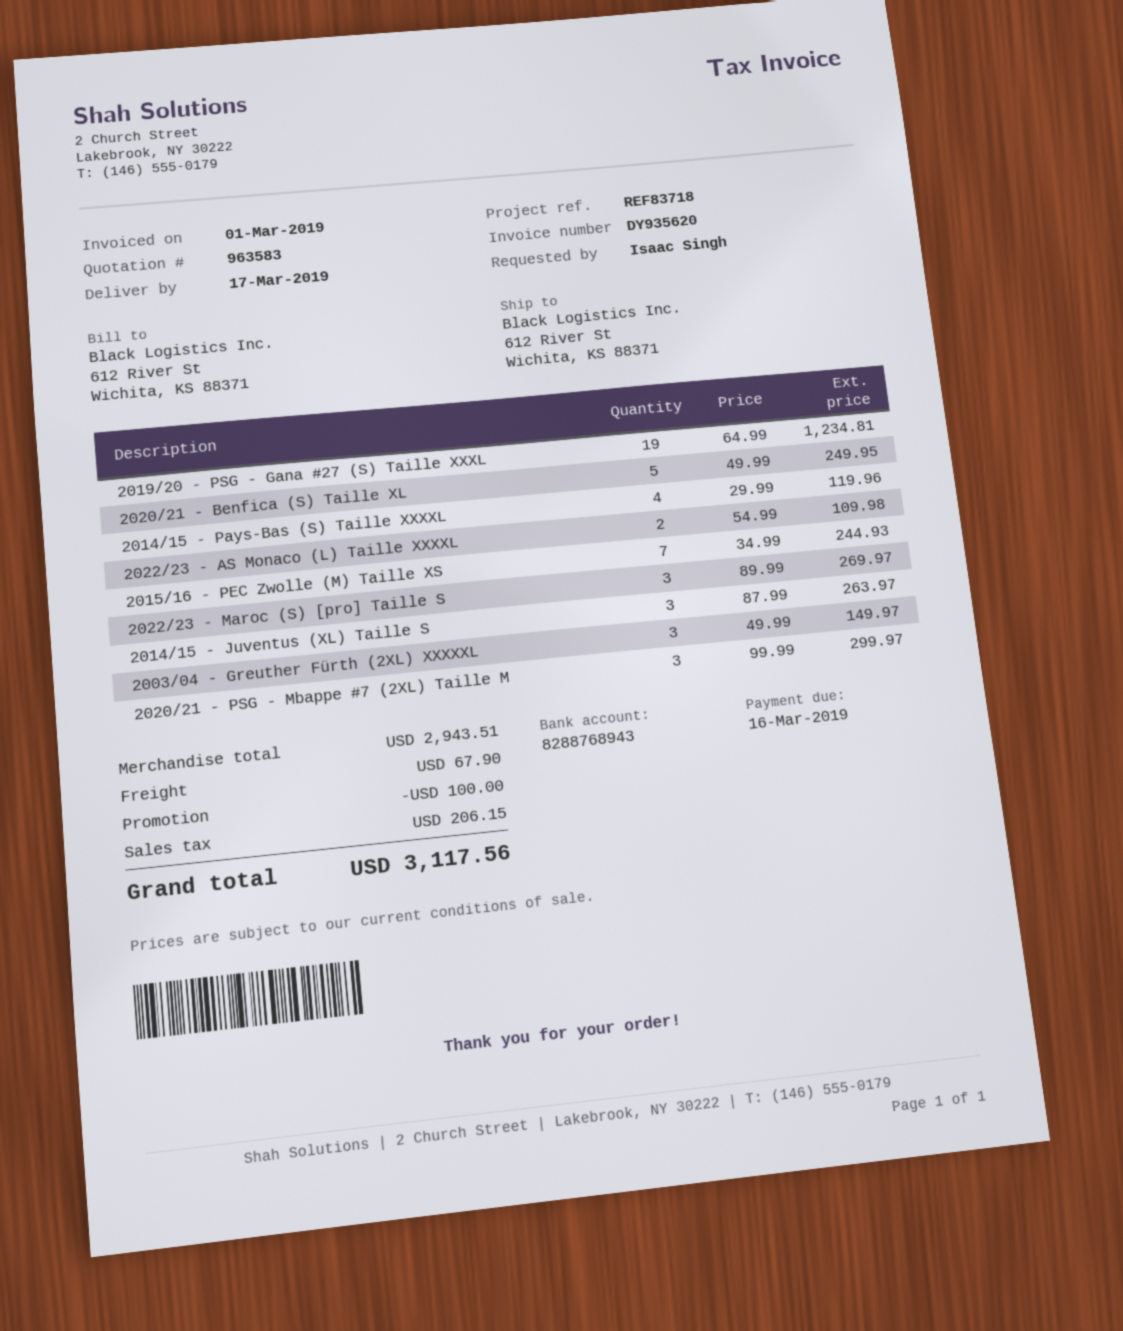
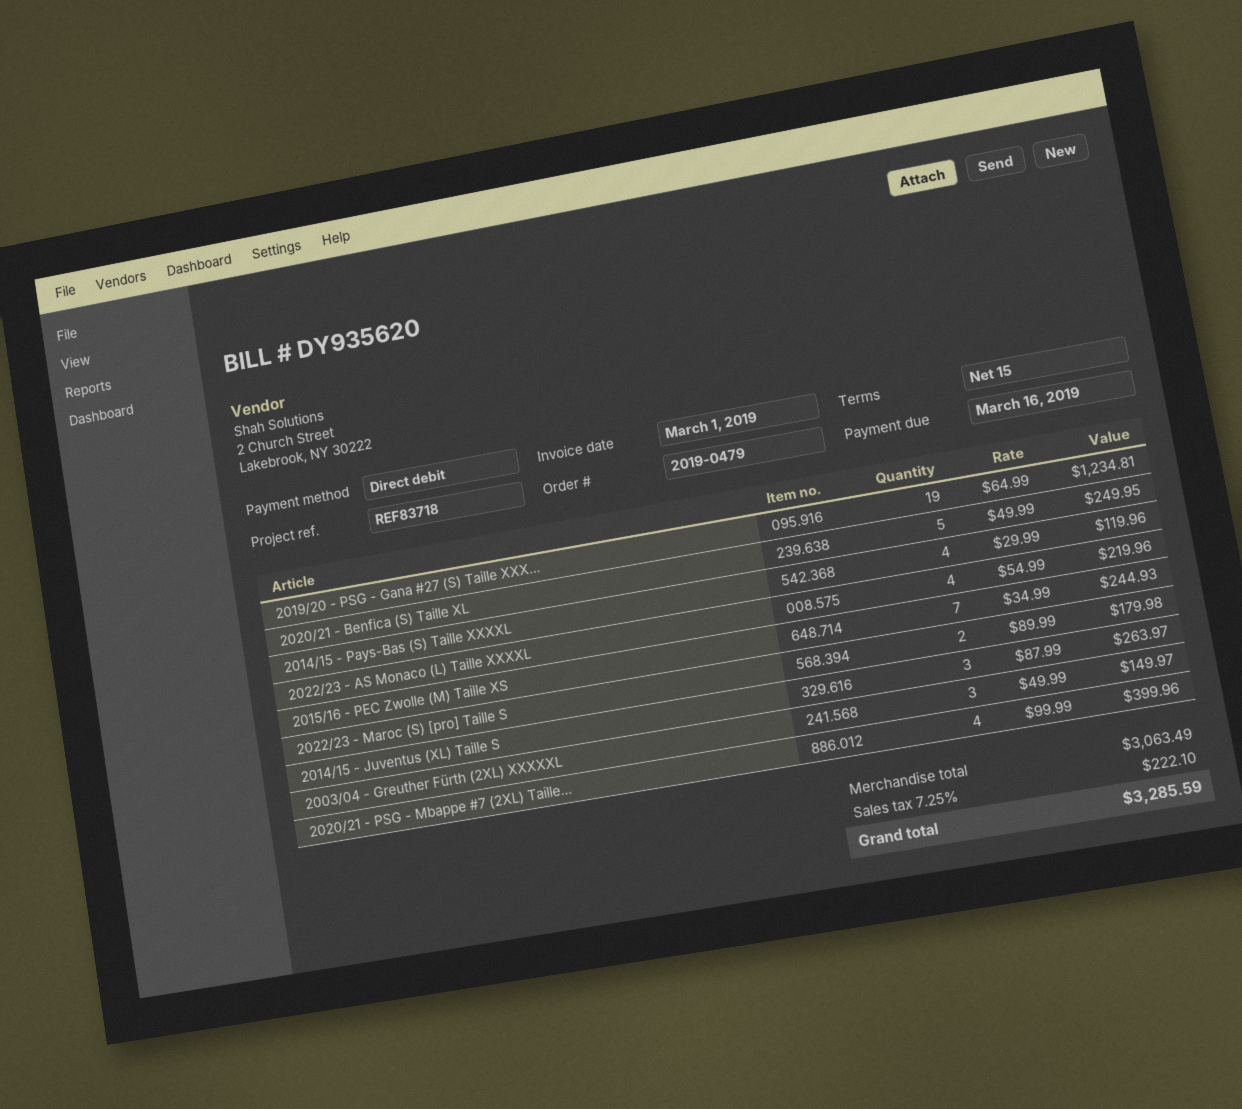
2022/23 - AS Monaco (L) Taille XXXXL: 2 x 54.99 = 109.98 -> 4 x 54.99 = 219.96
2022/23 - Maroc (S) [pro] Taille S: 3 x 89.99 = 269.97 -> 2 x 89.99 = 179.98
2020/21 - PSG - Mbappe #7 (2XL) Taille M: 3 x 99.99 = 299.97 -> 4 x 99.99 = 399.96
subtotal: 2943.51 -> 3063.49
discount: 100.00 -> none
shipping: 67.90 -> none
tax: 206.15 -> 222.10
total: 3117.56 -> 3285.59

